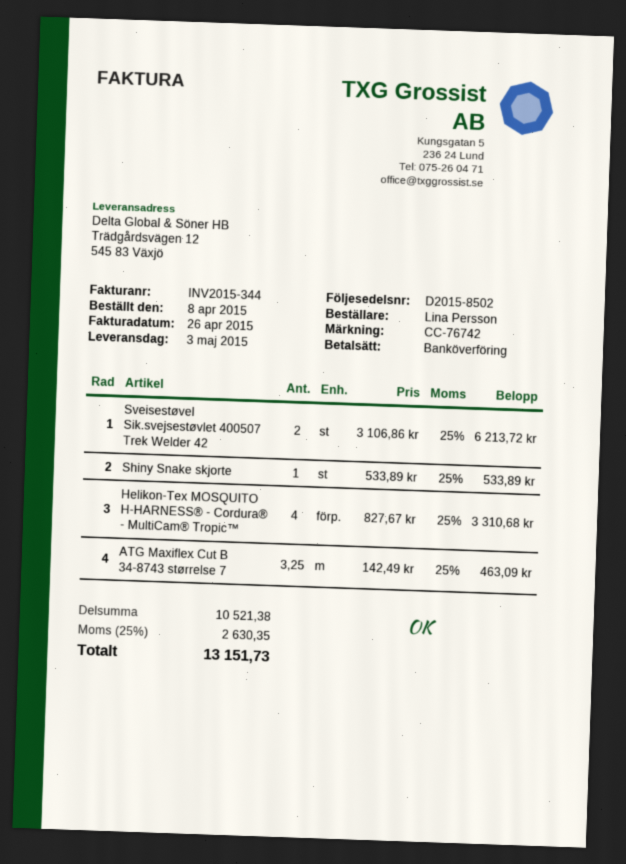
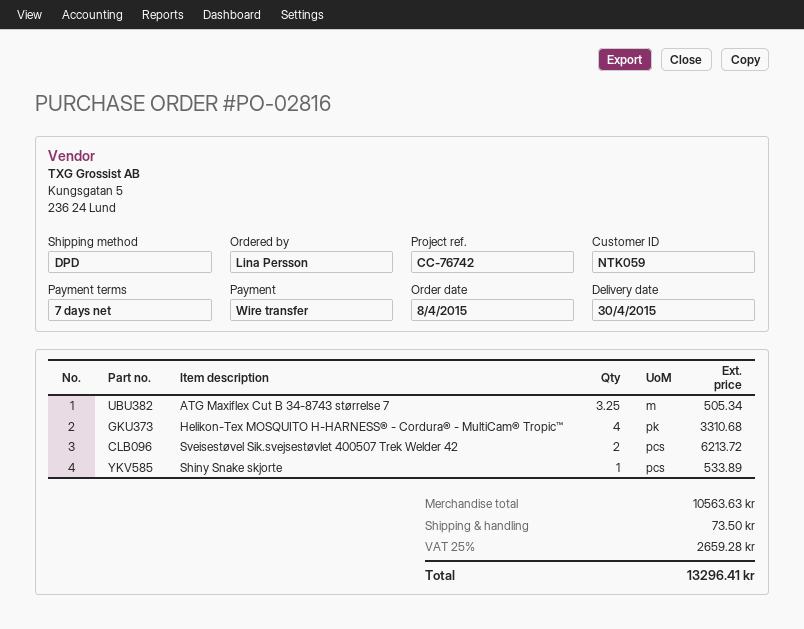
delivery date: 2015-05-03 -> 2015-04-30
ATG Maxiflex Cut B 34-8743 størrelse 7: 3.25 for 463.09 -> 3.25 for 505.34
subtotal: 10521.38 -> 10563.63
shipping: none -> 73.50
tax: 25% = 2630.35 -> 25% = 2659.28
total: 13151.73 -> 13296.41

